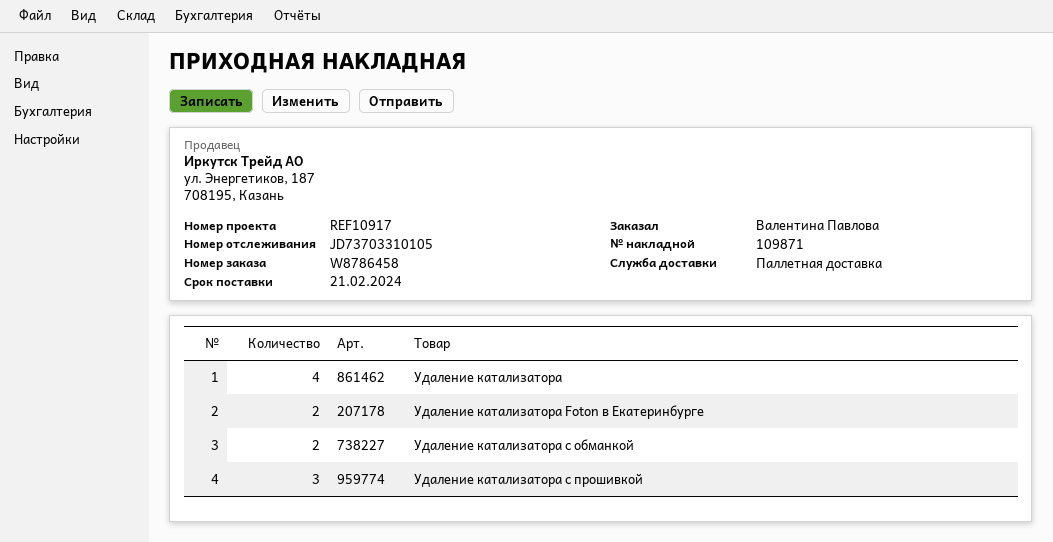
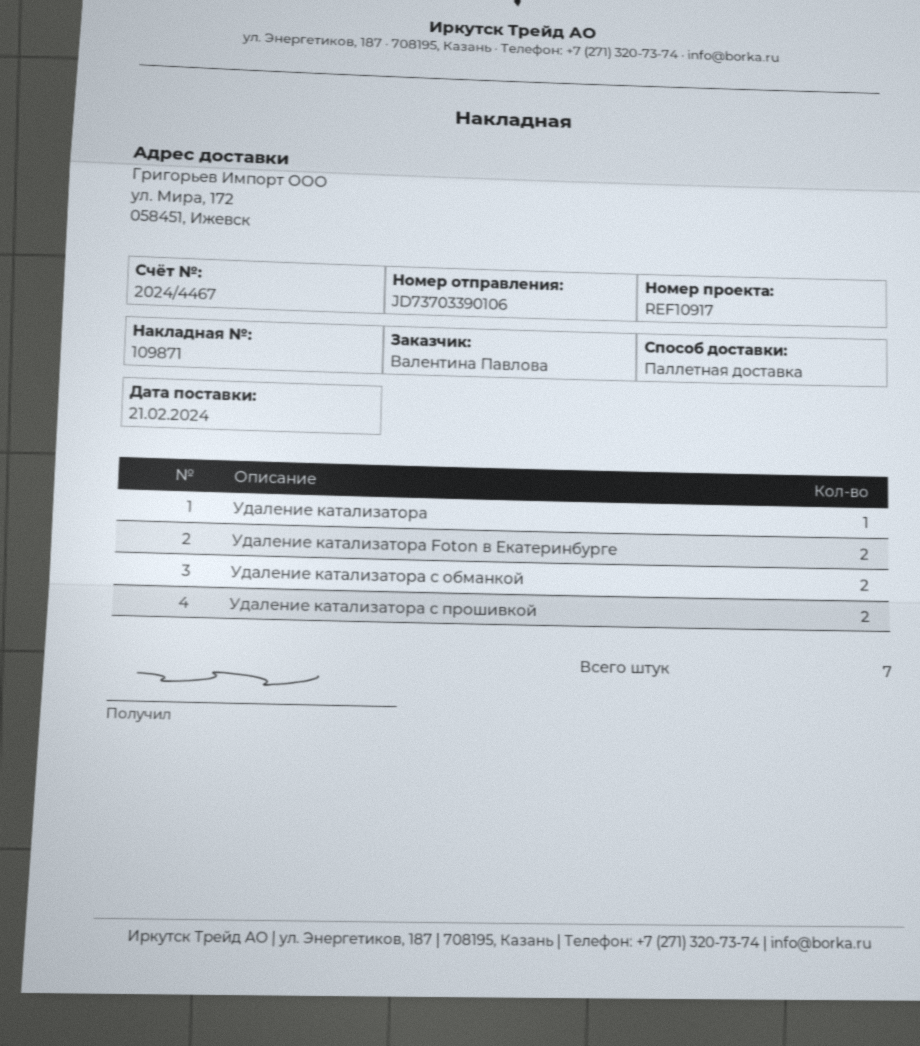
tracking number: JD73703310105 -> JD73703390106
Удаление катализатора: 4 -> 1
Удаление катализатора с прошивкой: 3 -> 2

